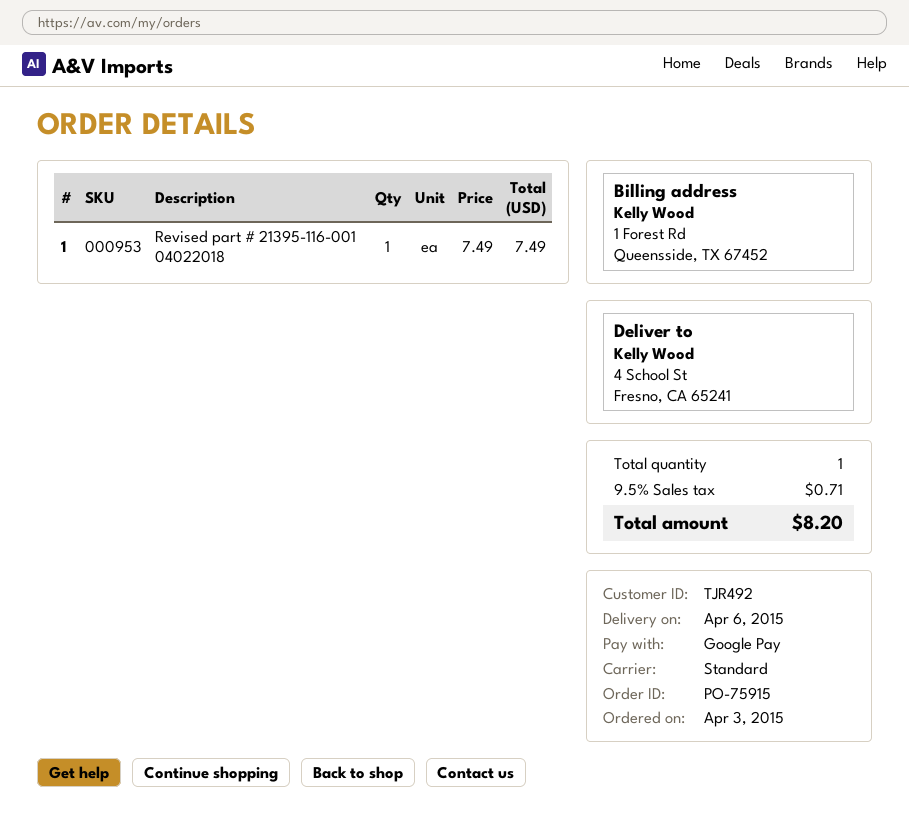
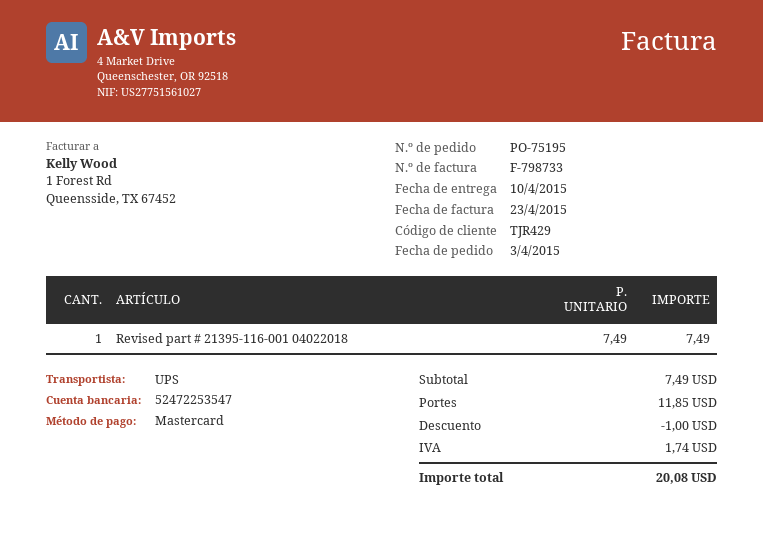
order number: PO-75915 -> PO-75195
delivery date: 2015-04-06 -> 2015-04-10
customer number: TJR492 -> TJR429
payment method: Google Pay -> Mastercard
shipping method: standard -> UPS
discount: none -> 1.00
shipping: none -> 11.85
tax: 0.71 -> 1.74
total: 8.20 -> 20.08

